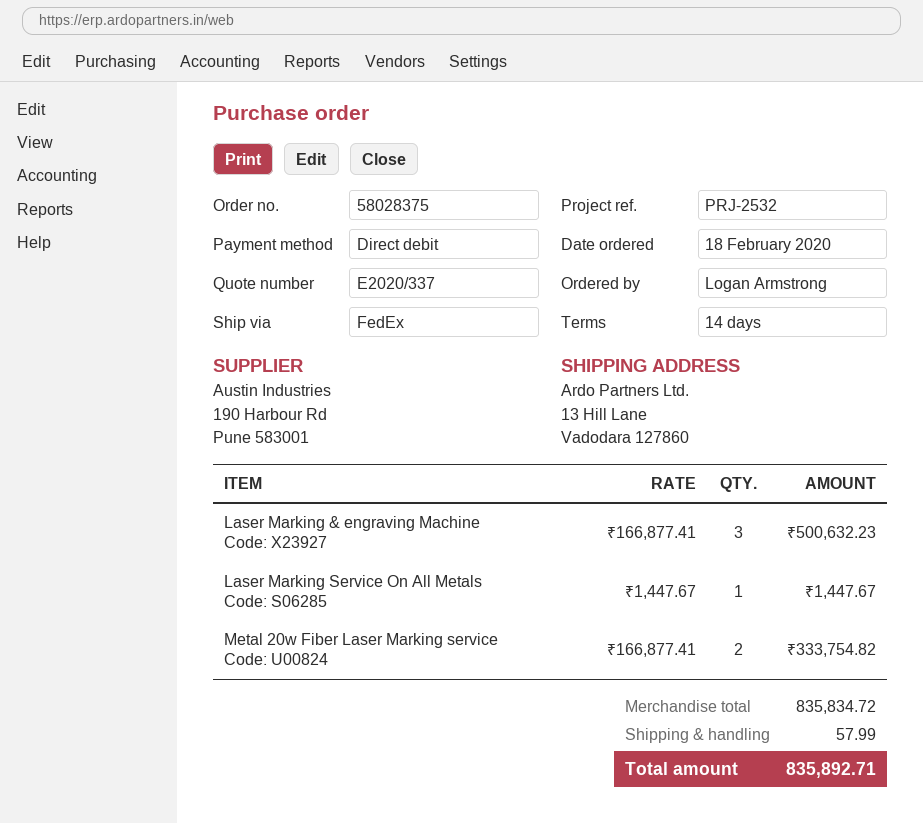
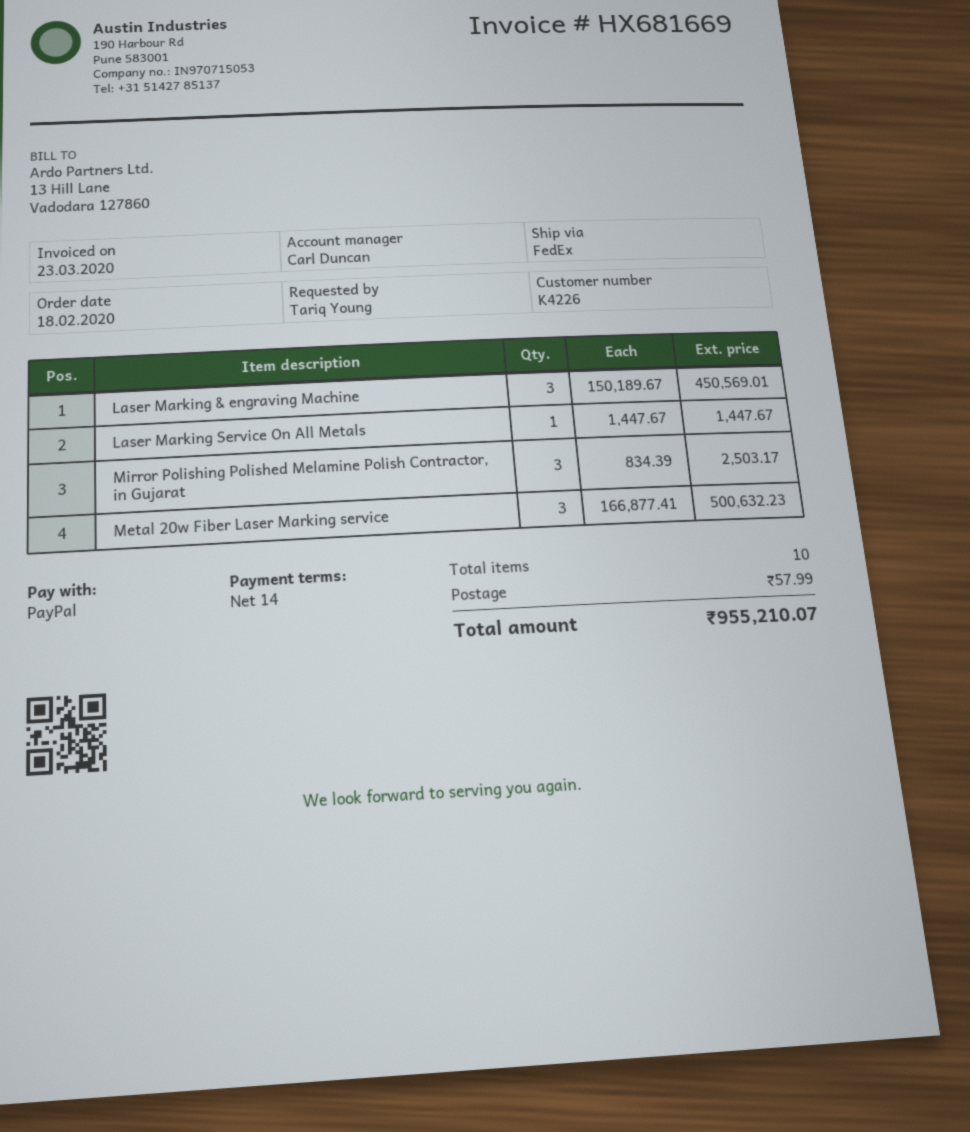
ordered by: Logan Armstrong -> Tariq Young
payment method: direct debit -> PayPal
Laser Marking & engraving Machine: 3 x 166877.41 = 500632.23 -> 3 x 150189.67 = 450569.01
Metal 20w Fiber Laser Marking service: 2 x 166877.41 = 333754.82 -> 3 x 166877.41 = 500632.23
Mirror Polishing Polished Melamine Polish Contractor, in Gujarat: none -> 3 x 834.39 = 2503.17
total: 835892.71 -> 955210.07

